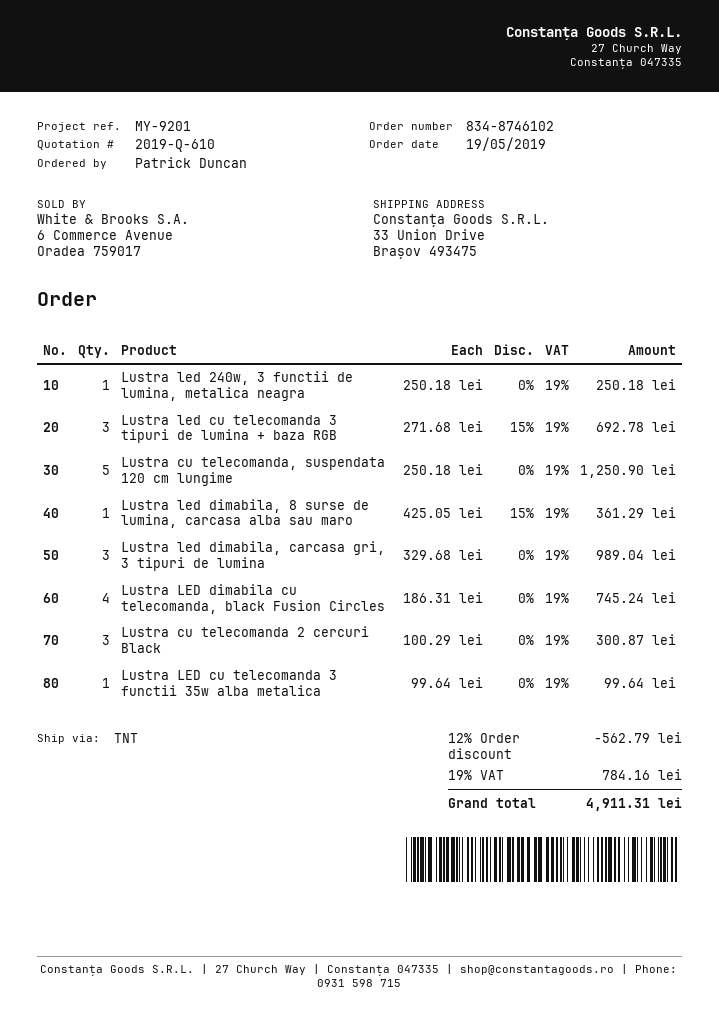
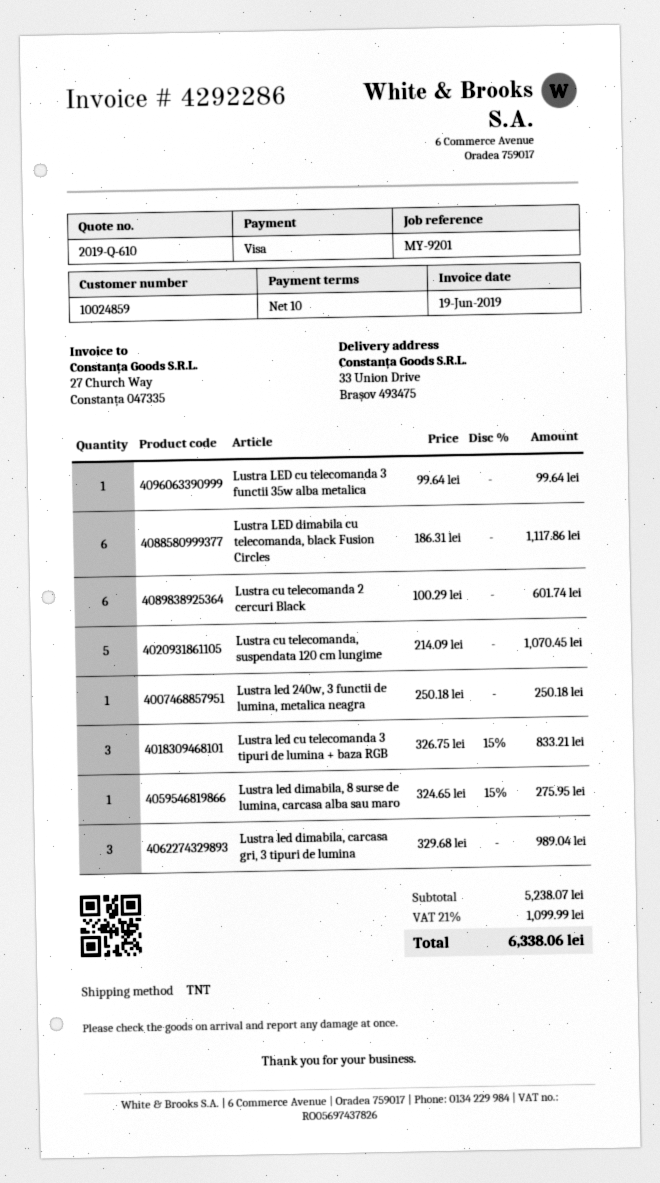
Lustra led cu telecomanda 3 tipuri de lumina + baza RGB: 3 x 271.68 - 15% = 692.78 -> 3 x 326.75 - 15% = 833.21
Lustra cu telecomanda, suspendata 120 cm lungime: 5 x 250.18 = 1250.90 -> 5 x 214.09 = 1070.45
Lustra led dimabila, 8 surse de lumina, carcasa alba sau maro: 1 x 425.05 - 15% = 361.29 -> 1 x 324.65 - 15% = 275.95
Lustra LED dimabila cu telecomanda, black Fusion Circles: 4 x 186.31 = 745.24 -> 6 x 186.31 = 1117.86
Lustra cu telecomanda 2 cercuri Black: 3 x 100.29 = 300.87 -> 6 x 100.29 = 601.74
discount: 12% = 562.79 -> none
tax: 19% = 784.16 -> 21% = 1099.99
total: 4911.31 -> 6338.06

